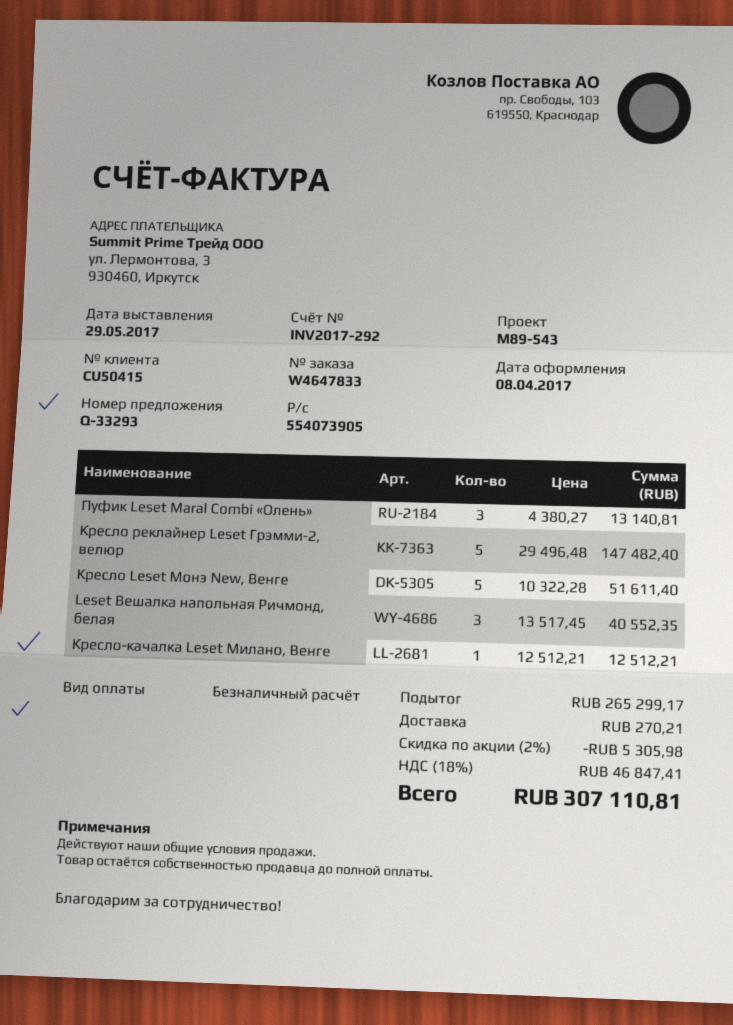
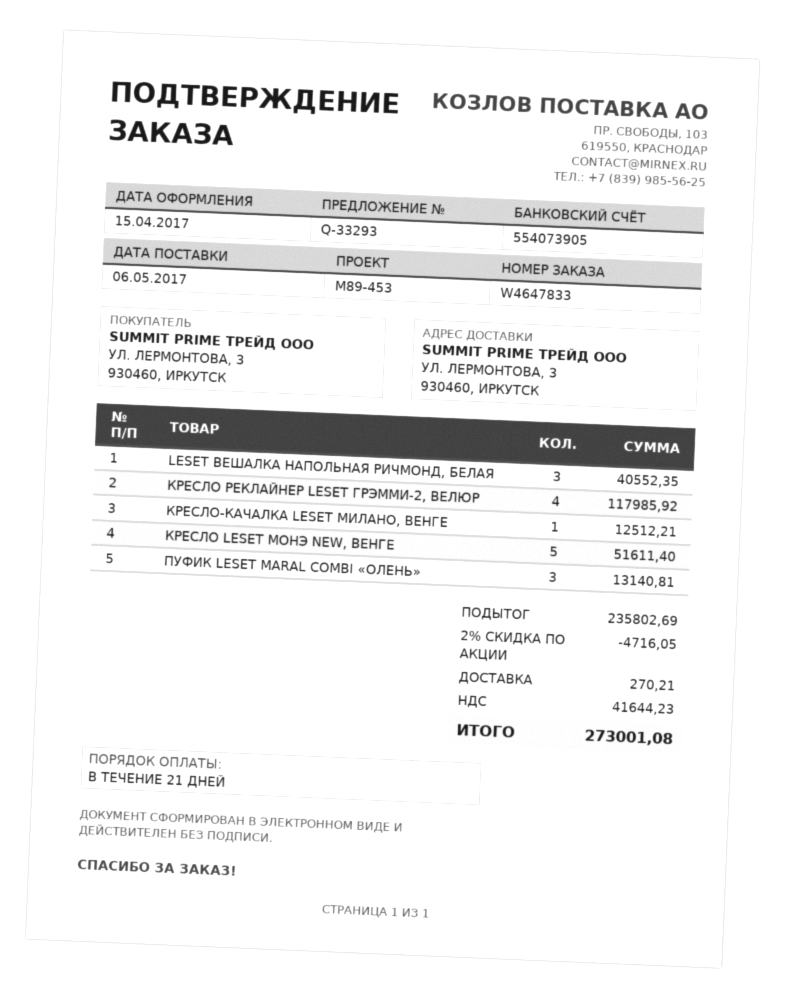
order date: 2017-04-08 -> 2017-04-15
reference: M89-543 -> M89-453
Кресло реклайнер Leset Грэмми-2, велюр: 5 for 147482.40 -> 4 for 117985.92
subtotal: 265299.17 -> 235802.69
discount: 2% = 5305.98 -> 2% = 4716.05
tax: 46847.41 -> 41644.23
total: 307110.81 -> 273001.08

